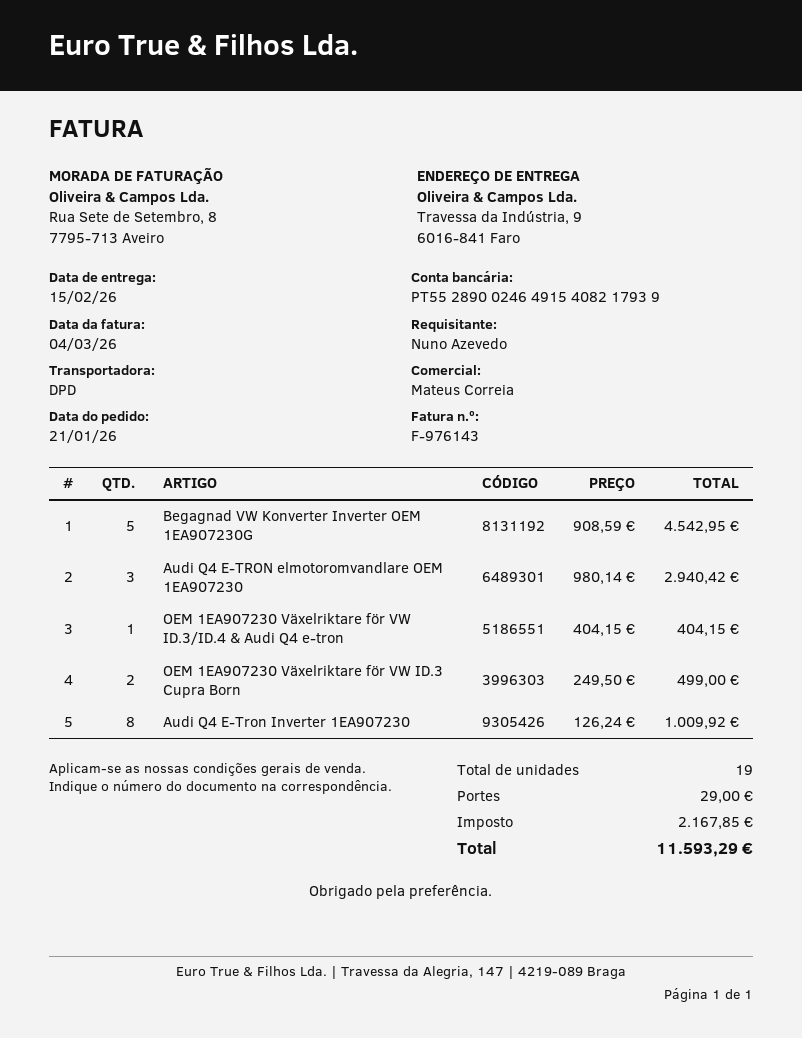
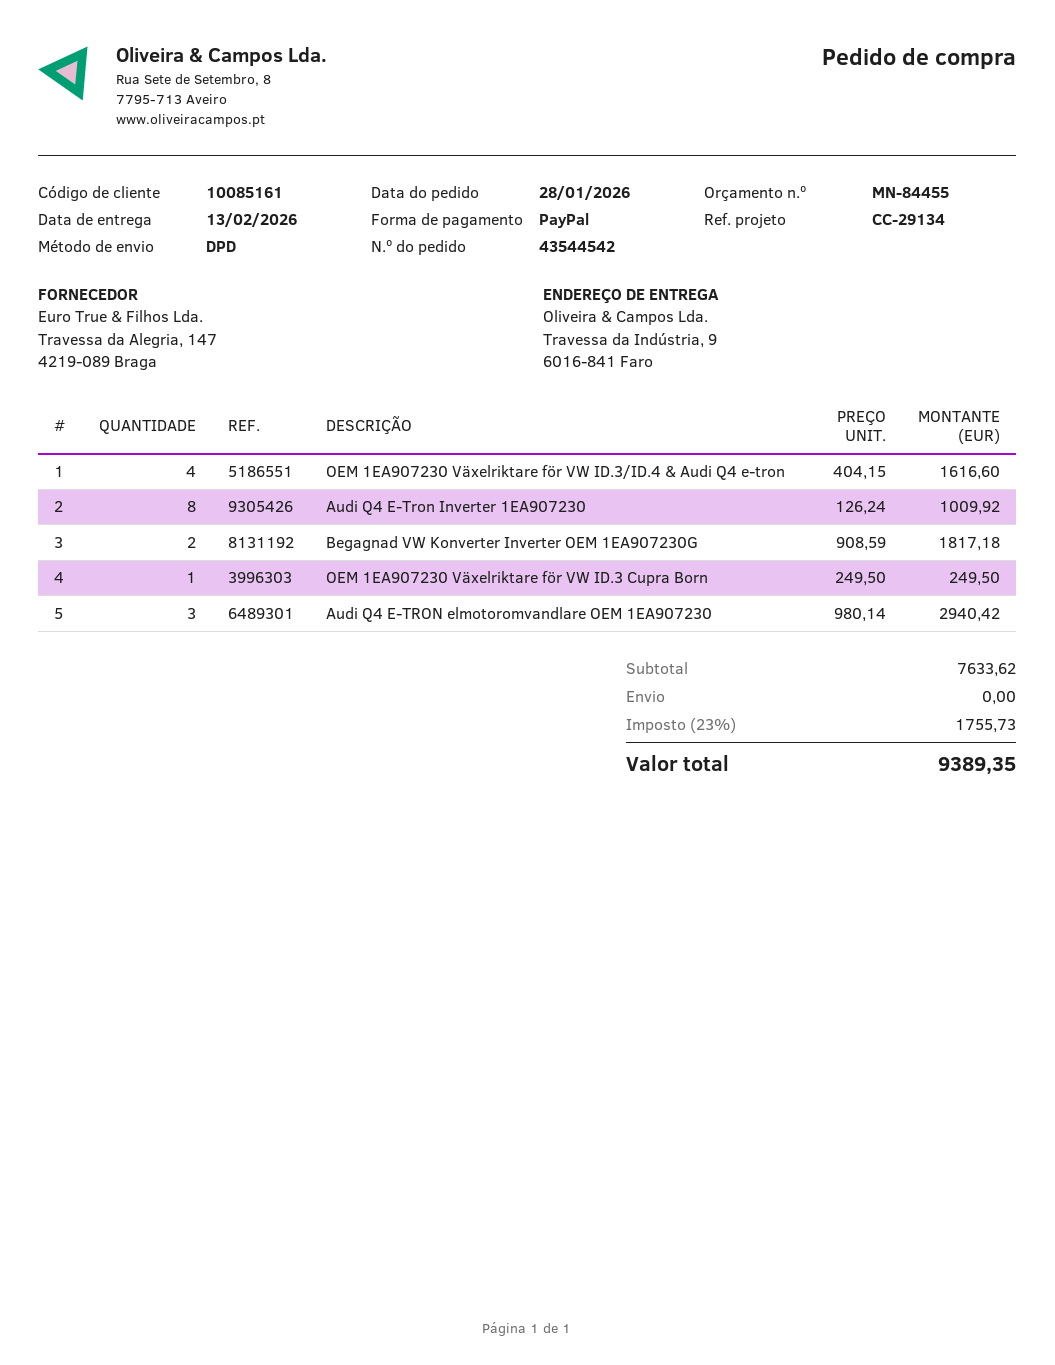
order date: 2026-01-21 -> 2026-01-28
delivery date: 2026-02-15 -> 2026-02-13
Begagnad VW Konverter Inverter OEM 1EA907230G: 5 x 908.59 = 4542.95 -> 2 x 908.59 = 1817.18
OEM 1EA907230 Växelriktare för VW ID.3/ID.4 & Audi Q4 e-tron: 1 x 404.15 = 404.15 -> 4 x 404.15 = 1616.60
OEM 1EA907230 Växelriktare för VW ID.3 Cupra Born: 2 x 249.50 = 499.00 -> 1 x 249.50 = 249.50
shipping: 29.00 -> 0.00
tax: 2167.85 -> 1755.73
total: 11593.29 -> 9389.35

